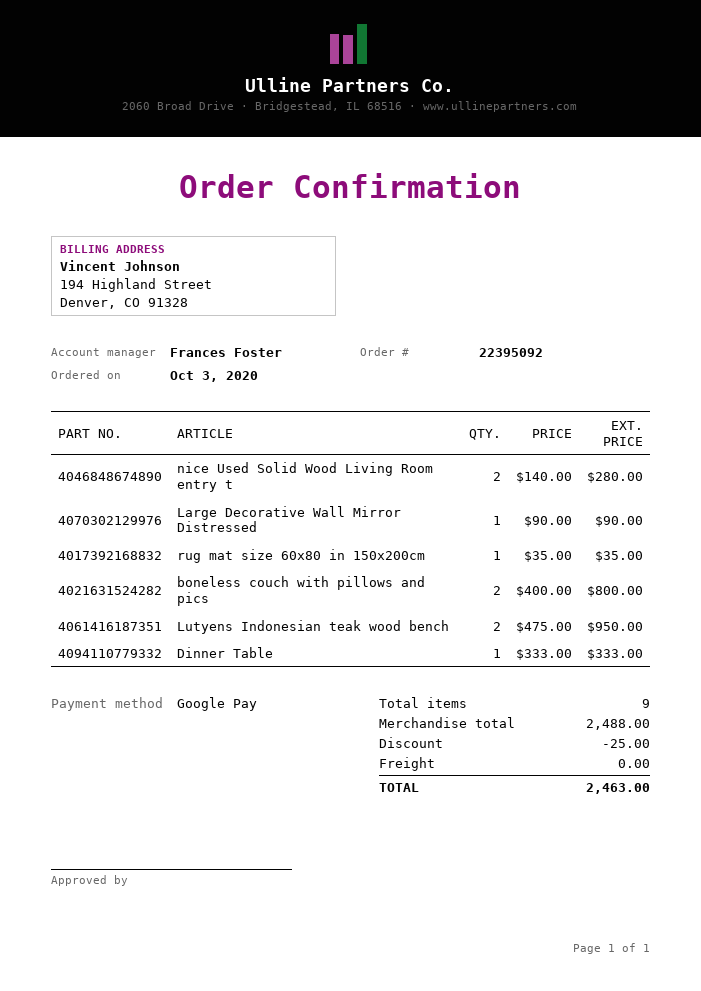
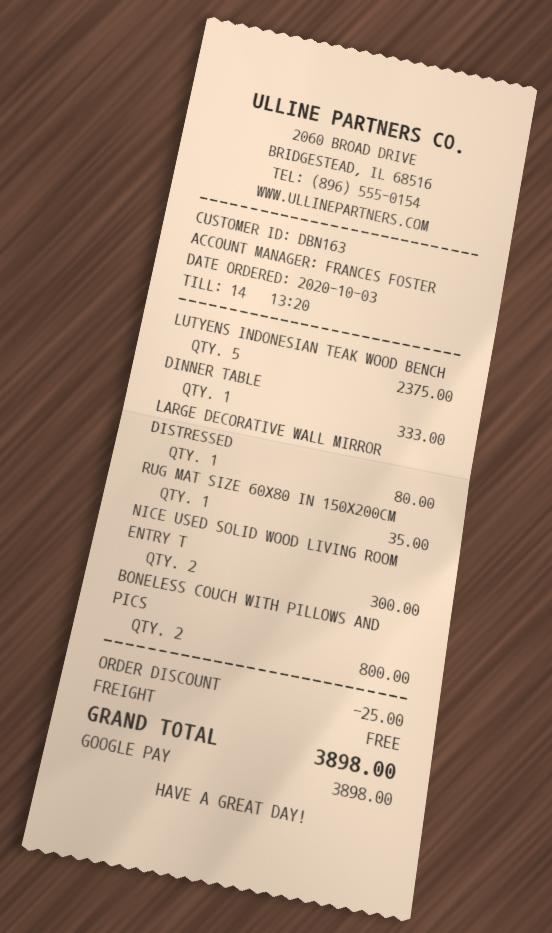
nice Used Solid Wood Living Room entry t: 2 for 280.00 -> 2 for 300.00
Large Decorative Wall Mirror Distressed: 1 for 90.00 -> 1 for 80.00
Lutyens Indonesian teak wood bench: 2 for 950.00 -> 5 for 2375.00
total: 2463.00 -> 3898.00

